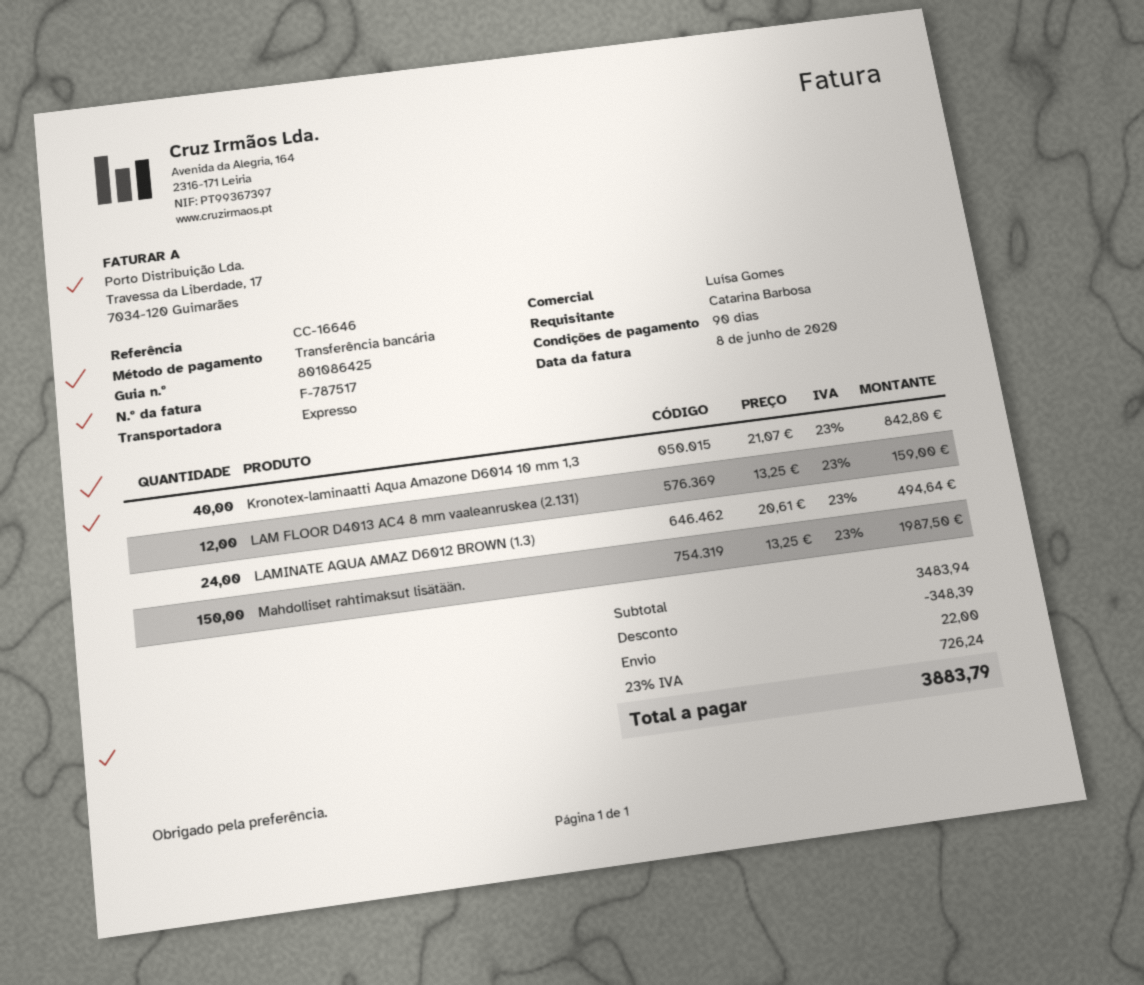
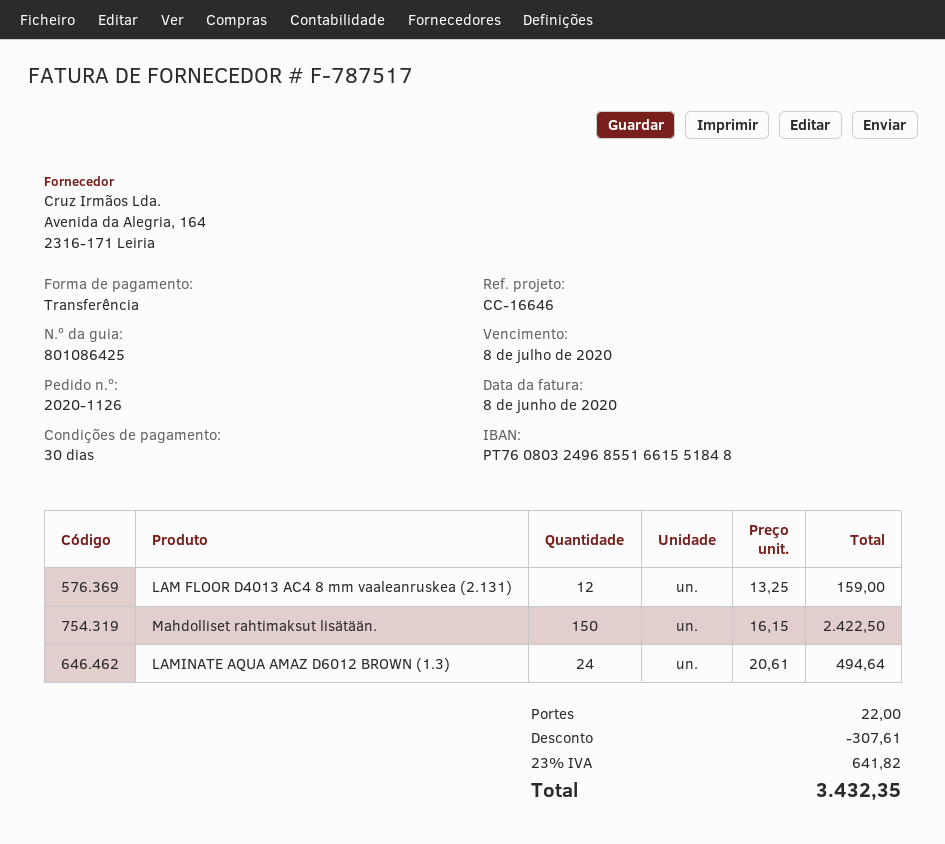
payment terms: 90 days -> 30 days
Kronotex-laminaatti Aqua Amazone D6014 10 mm 1,3: 40 x 21.07 = 842.80 -> none
Mahdolliset rahtimaksut lisätään.: 150 x 13.25 = 1987.50 -> 150 x 16.15 = 2422.50
discount: 348.39 -> 307.61
tax: 23% = 726.24 -> 23% = 641.82
total: 3883.79 -> 3432.35

